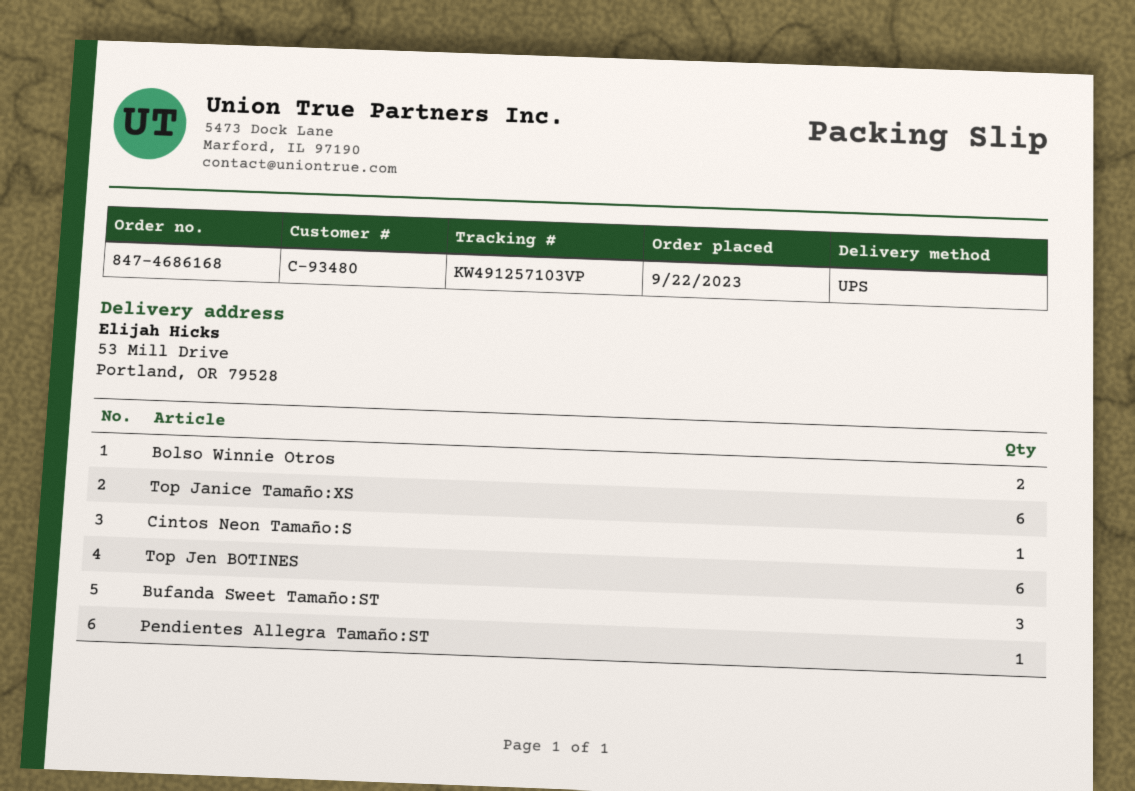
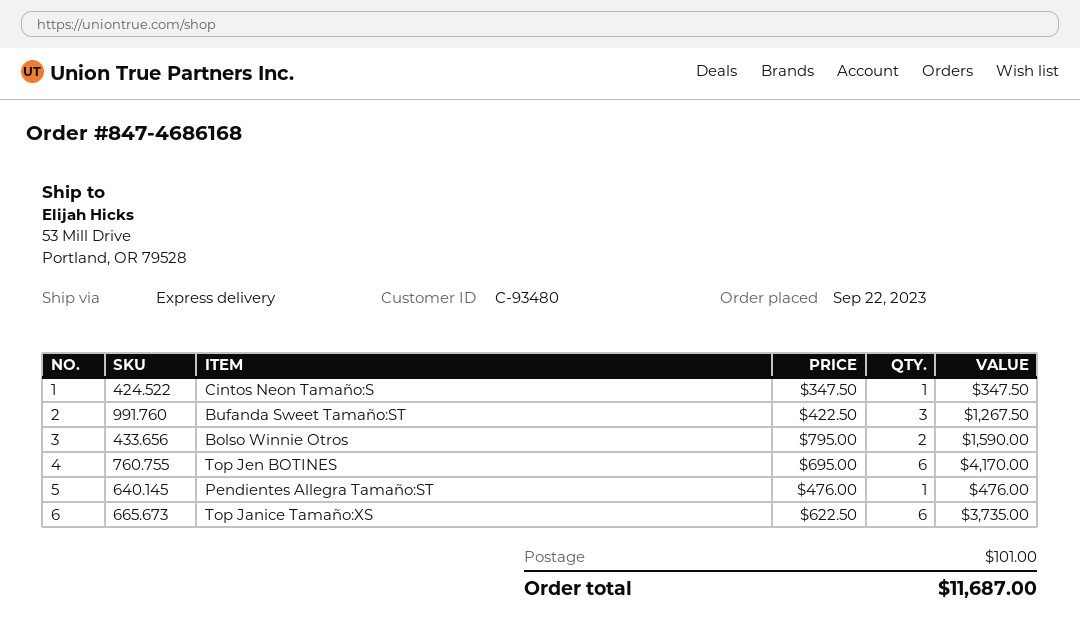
shipping method: UPS -> express

